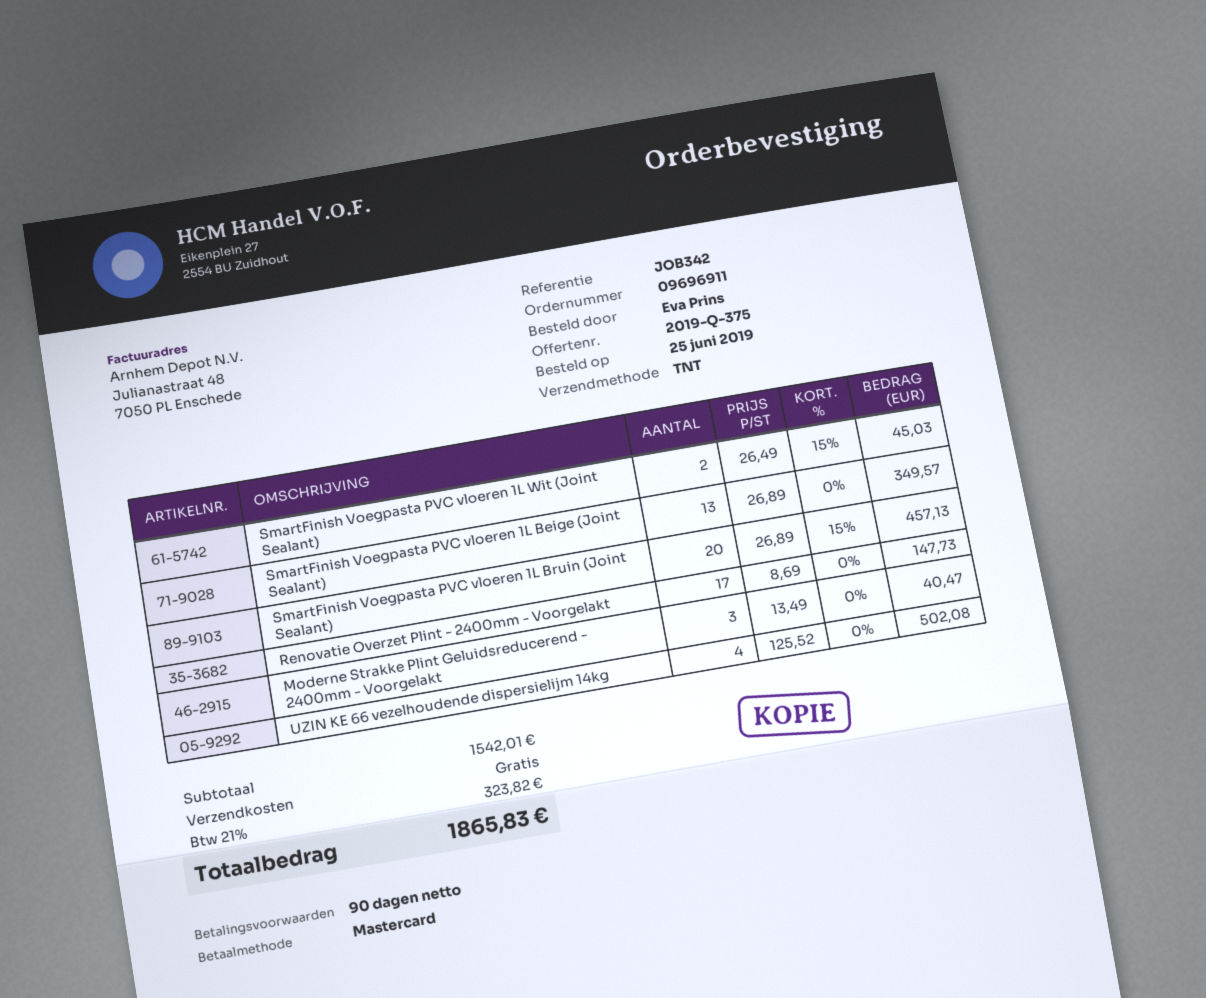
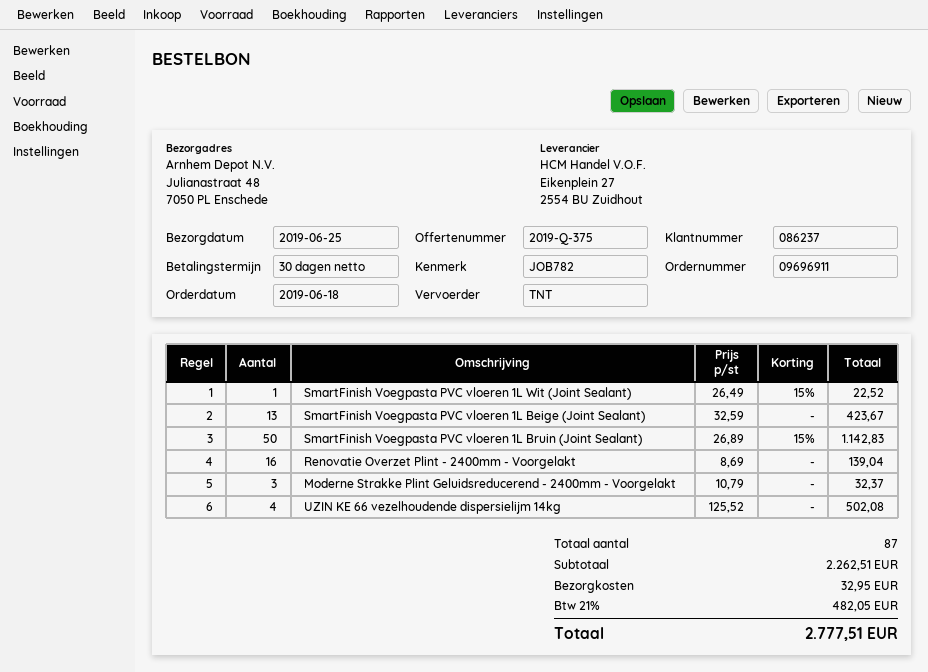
order date: 2019-06-25 -> 2019-06-18
payment terms: 90 days -> 30 days
reference: JOB342 -> JOB782
SmartFinish Voegpasta PVC vloeren 1L Wit (Joint Sealant): 2 x 26.49 - 15% = 45.03 -> 1 x 26.49 - 15% = 22.52
SmartFinish Voegpasta PVC vloeren 1L Beige (Joint Sealant): 13 x 26.89 = 349.57 -> 13 x 32.59 = 423.67
SmartFinish Voegpasta PVC vloeren 1L Bruin (Joint Sealant): 20 x 26.89 - 15% = 457.13 -> 50 x 26.89 - 15% = 1142.83
Renovatie Overzet Plint - 2400mm - Voorgelakt: 17 x 8.69 = 147.73 -> 16 x 8.69 = 139.04
Moderne Strakke Plint Geluidsreducerend - 2400mm - Voorgelakt: 3 x 13.49 = 40.47 -> 3 x 10.79 = 32.37
subtotal: 1542.01 -> 2262.51
shipping: 0.00 -> 32.95
tax: 21% = 323.82 -> 21% = 482.05
total: 1865.83 -> 2777.51

